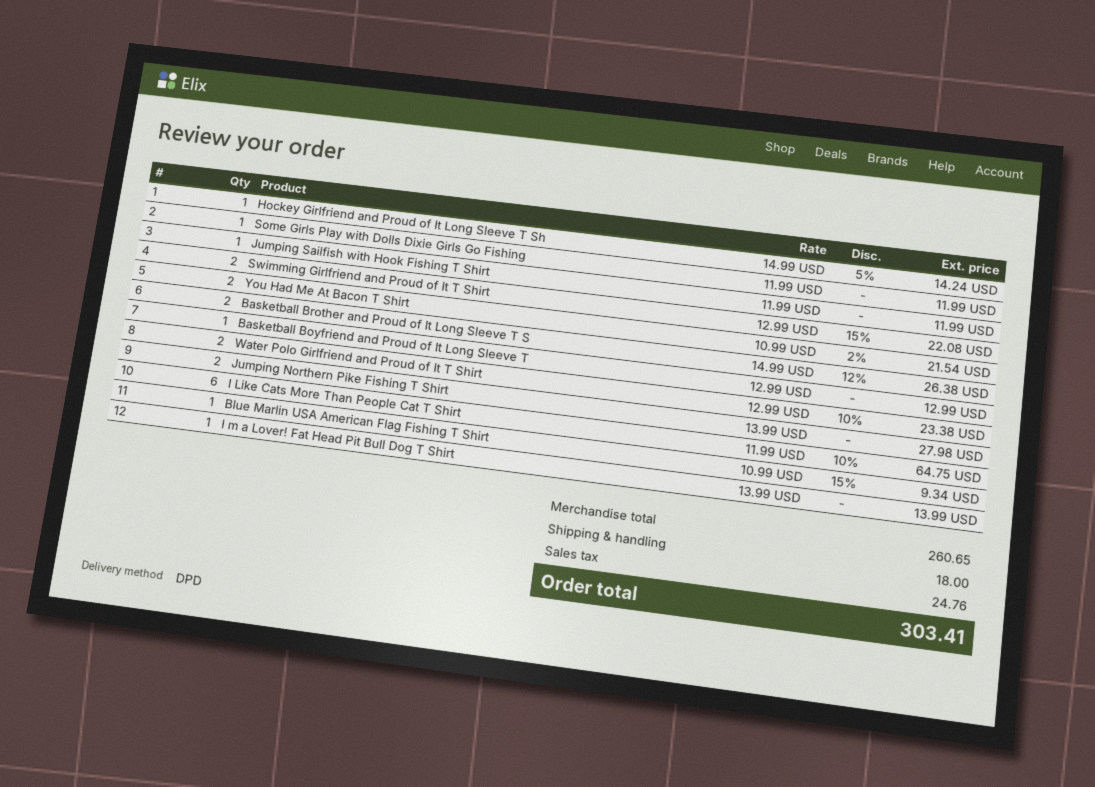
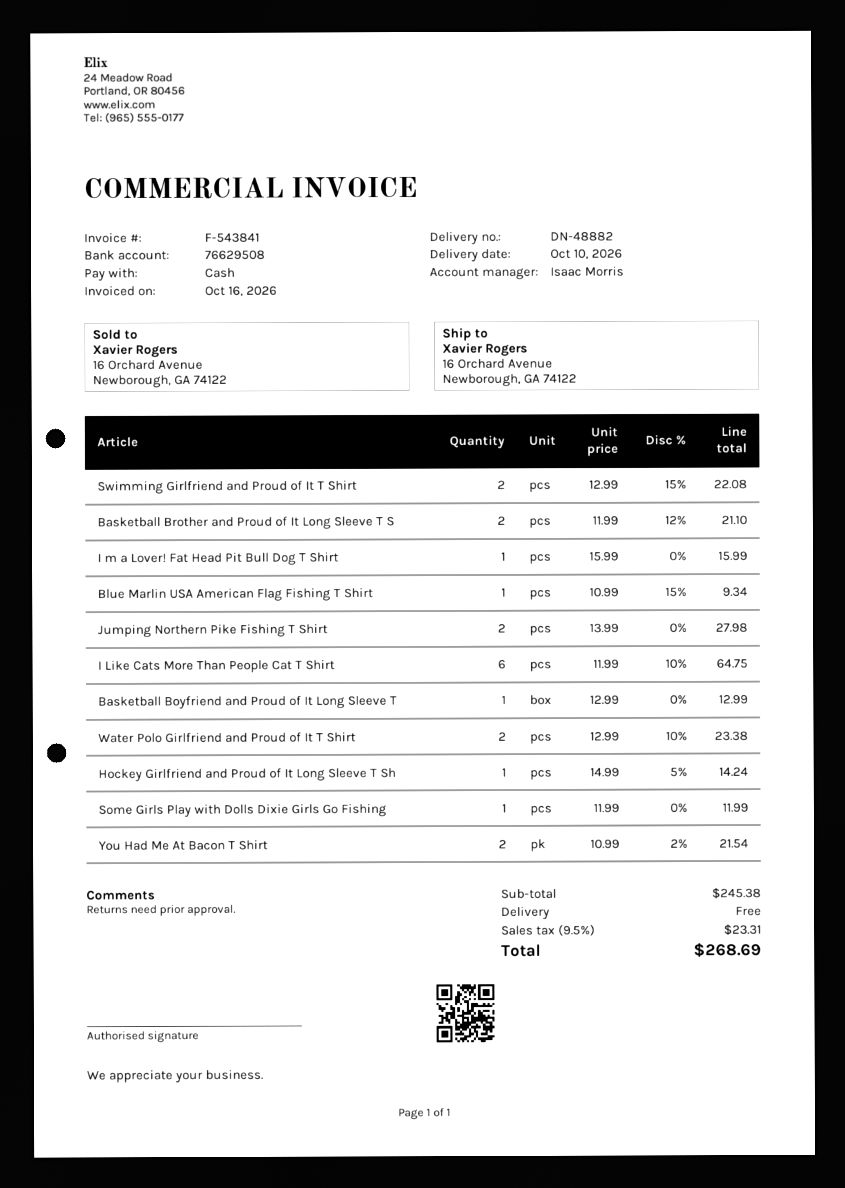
Jumping Sailfish with Hook Fishing T Shirt: 1 x 11.99 = 11.99 -> none
Basketball Brother and Proud of It Long Sleeve T S: 2 x 14.99 - 12% = 26.38 -> 2 x 11.99 - 12% = 21.10
I m a Lover! Fat Head Pit Bull Dog T Shirt: 1 x 13.99 = 13.99 -> 1 x 15.99 = 15.99
subtotal: 260.65 -> 245.38
shipping: 18.00 -> 0.00
tax: 24.76 -> 23.31
total: 303.41 -> 268.69

